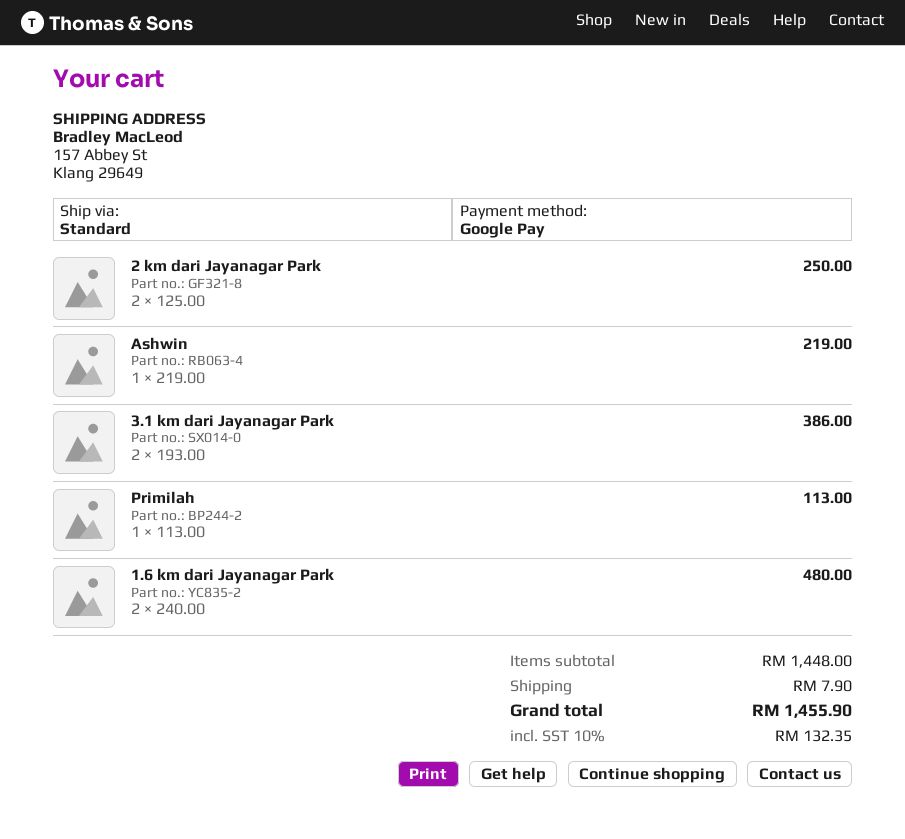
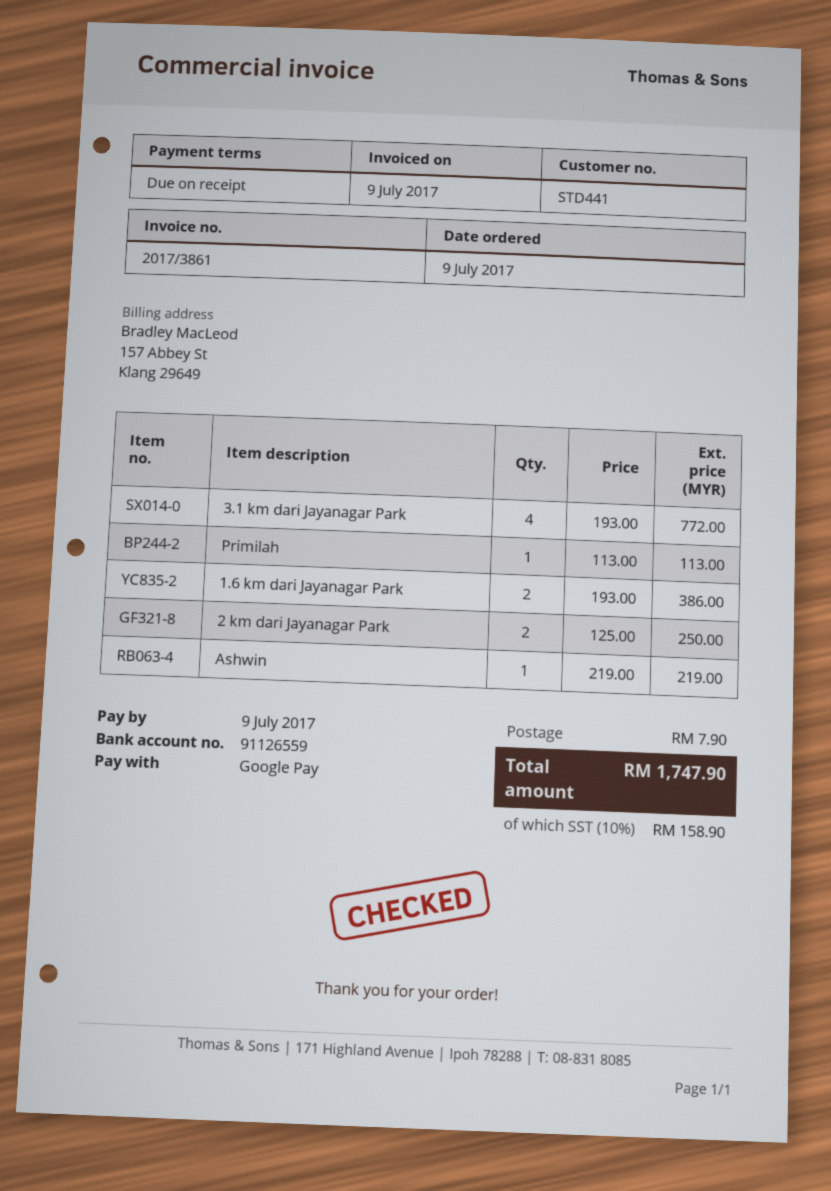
3.1 km dari Jayanagar Park: 2 x 193.00 = 386.00 -> 4 x 193.00 = 772.00
1.6 km dari Jayanagar Park: 2 x 240.00 = 480.00 -> 2 x 193.00 = 386.00
tax: 10% = 132.35 -> 10% = 158.90
total: 1455.90 -> 1747.90

